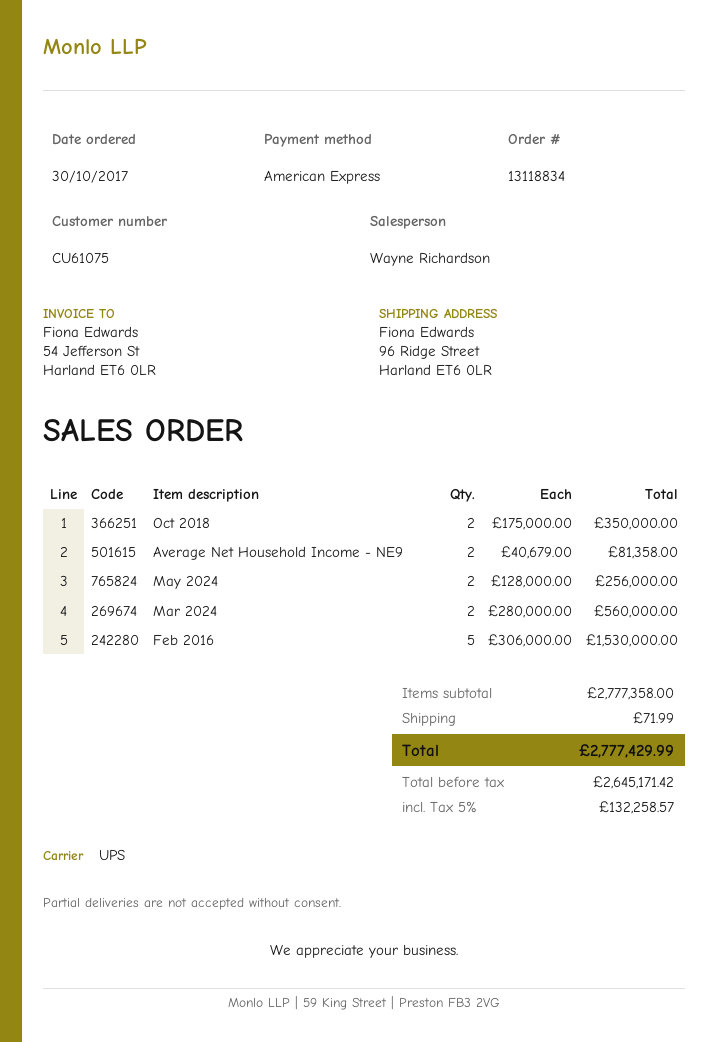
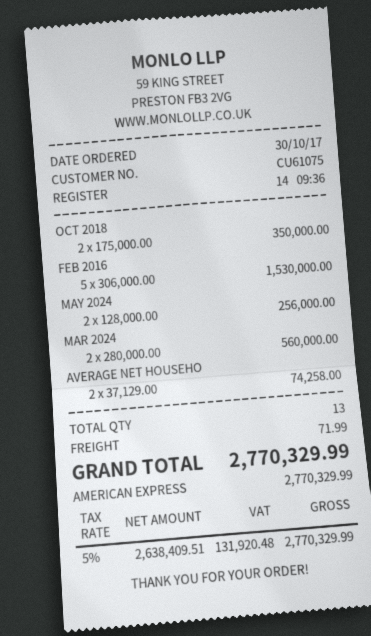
Average Net Household Income - NE9: 2 x 40679.00 = 81358.00 -> 2 x 37129.00 = 74258.00
net: 2645171.42 -> 2638409.51
tax: 5% = 132258.57 -> 5% = 131920.48
total: 2777429.99 -> 2770329.99

